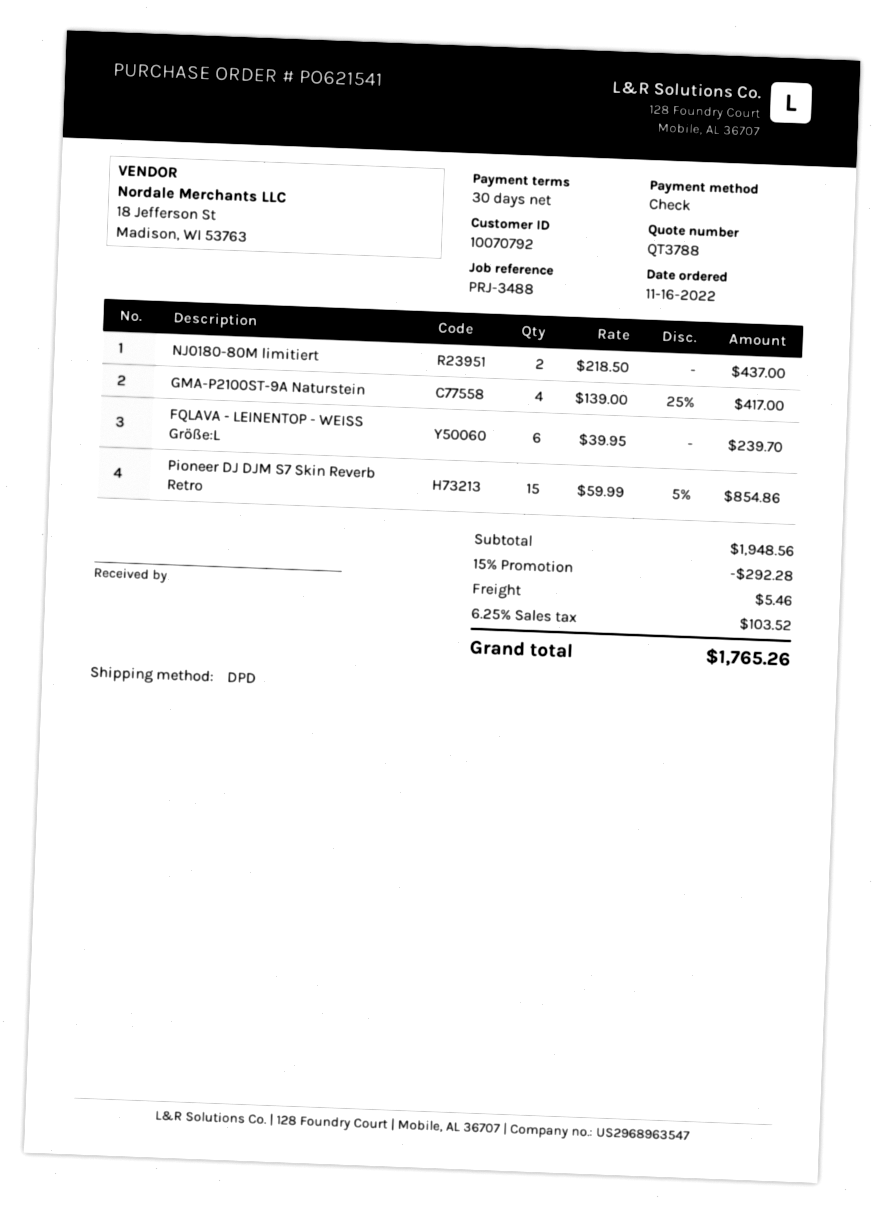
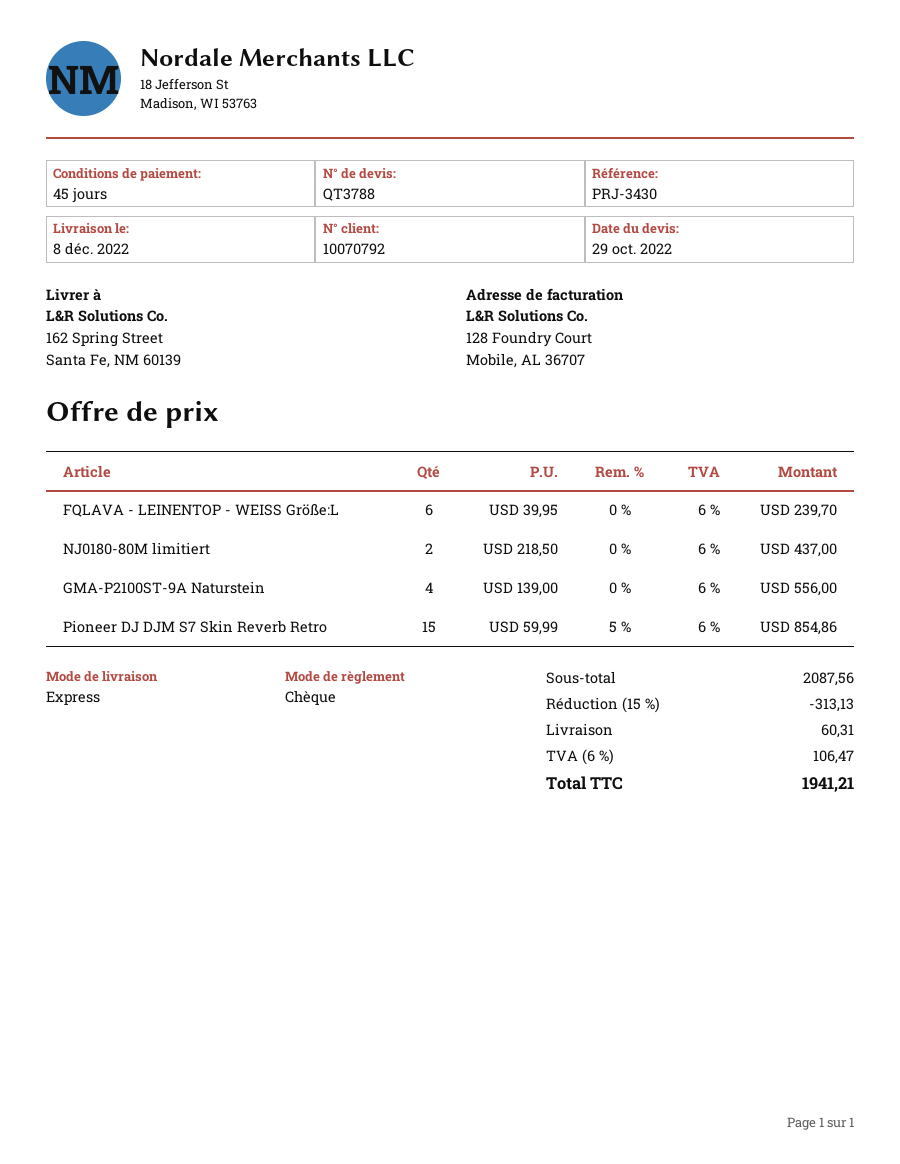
payment terms: 30 days -> 45 days
reference: PRJ-3488 -> PRJ-3430
shipping method: DPD -> express
GMA-P2100ST-9A Naturstein: 4 x 139.00 - 25% = 417.00 -> 4 x 139.00 = 556.00
subtotal: 1948.56 -> 2087.56
discount: 15% = 292.28 -> 15% = 313.13
shipping: 5.46 -> 60.31
tax: 6.25% = 103.52 -> 6% = 106.47
total: 1765.26 -> 1941.21

